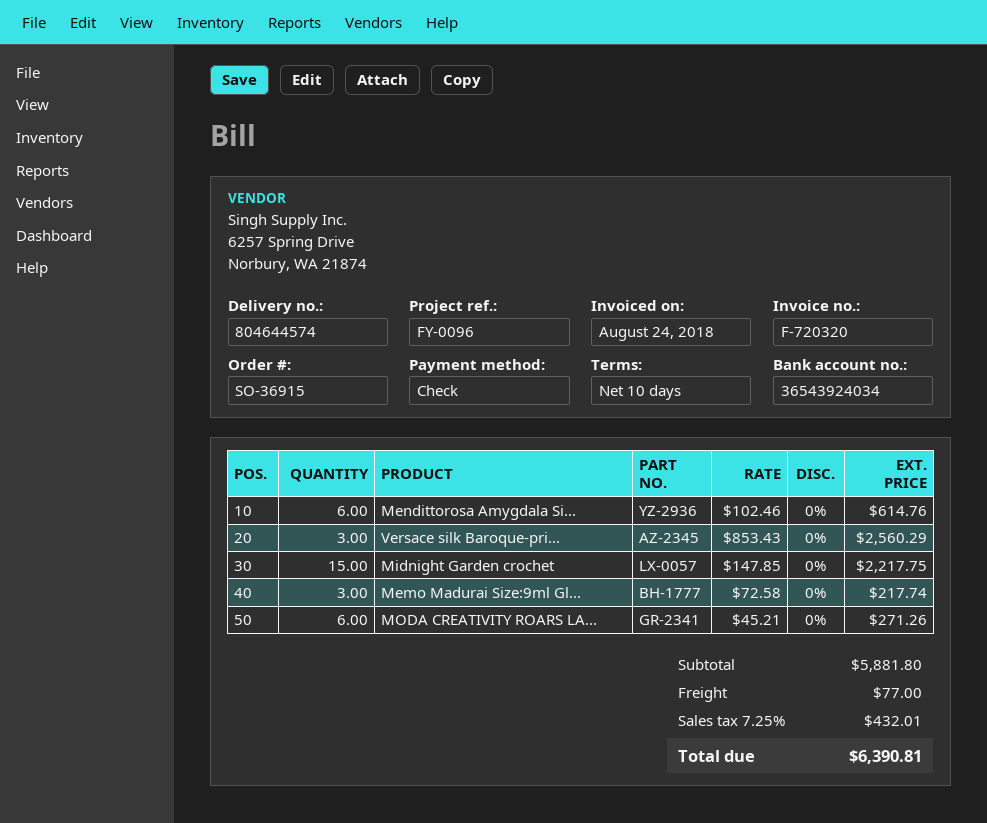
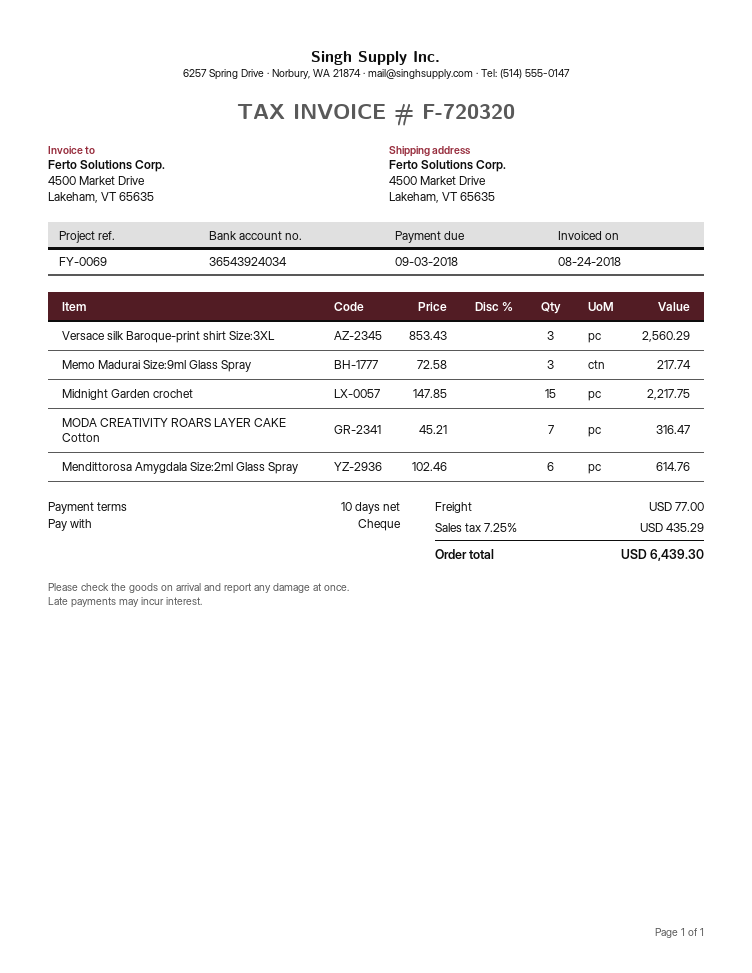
reference: FY-0096 -> FY-0069
MODA CREATIVITY ROARS LA...: 6 x 45.21 = 271.26 -> 7 x 45.21 = 316.47
tax: 7.25% = 432.01 -> 7.25% = 435.29
total: 6390.81 -> 6439.30

